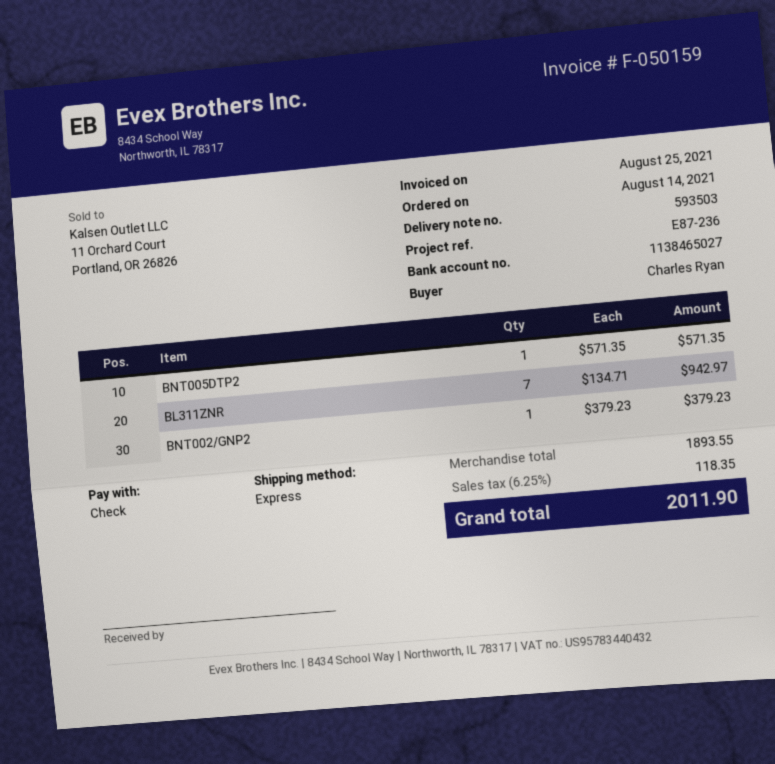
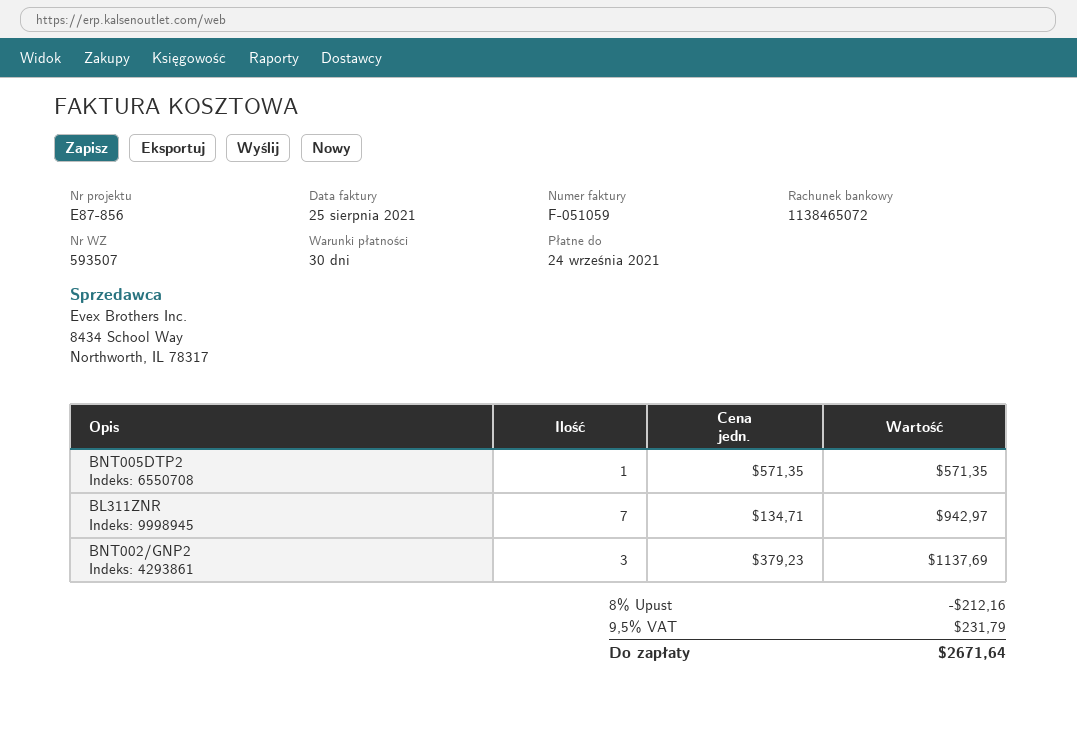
delivery note number: 593503 -> 593507
invoice number: F-050159 -> F-051059
reference: E87-236 -> E87-856
bank account: 1138465027 -> 1138465072
BNT002/GNP2: 1 x 379.23 = 379.23 -> 3 x 379.23 = 1137.69
discount: none -> 8% = 212.16
tax: 6.25% = 118.35 -> 9.5% = 231.79
total: 2011.90 -> 2671.64

